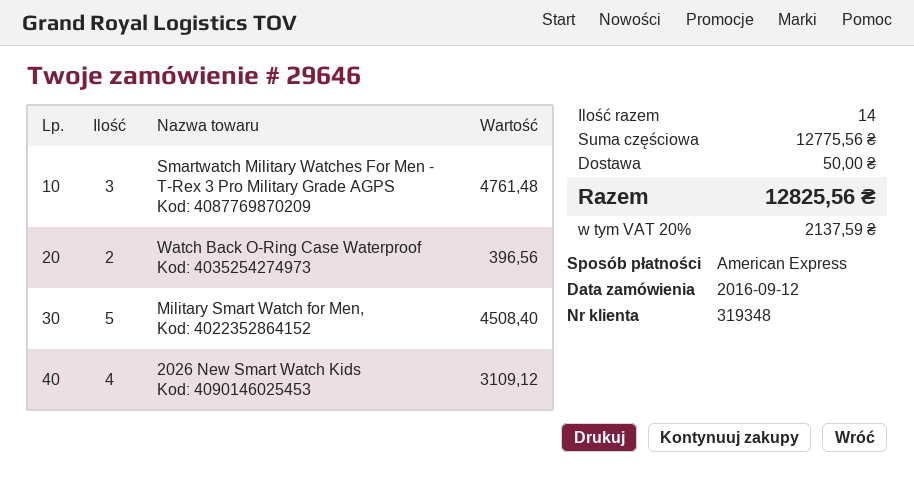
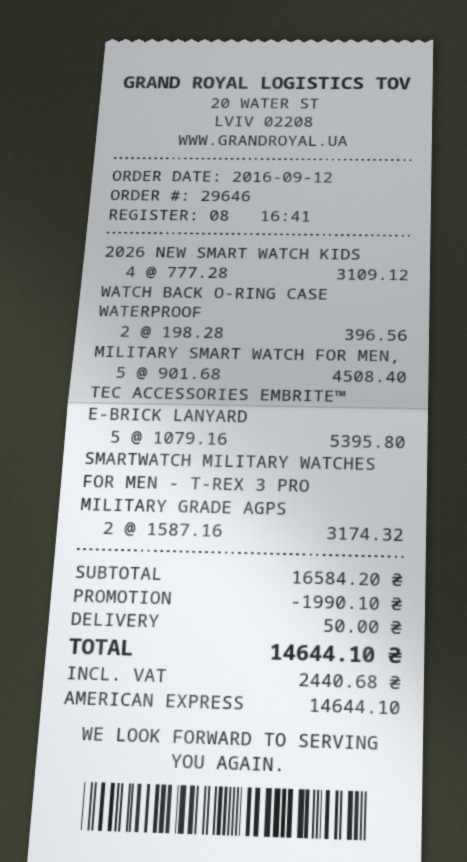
Smartwatch Military Watches For Men - T-Rex 3 Pro Military Grade AGPS: 3 for 4761.48 -> 2 for 3174.32
TEC ACCESSORIES EMBRITE™ E-BRICK LANYARD: none -> 5 for 5395.80
subtotal: 12775.56 -> 16584.20
discount: none -> 1990.10
tax: 2137.59 -> 2440.68
total: 12825.56 -> 14644.10

